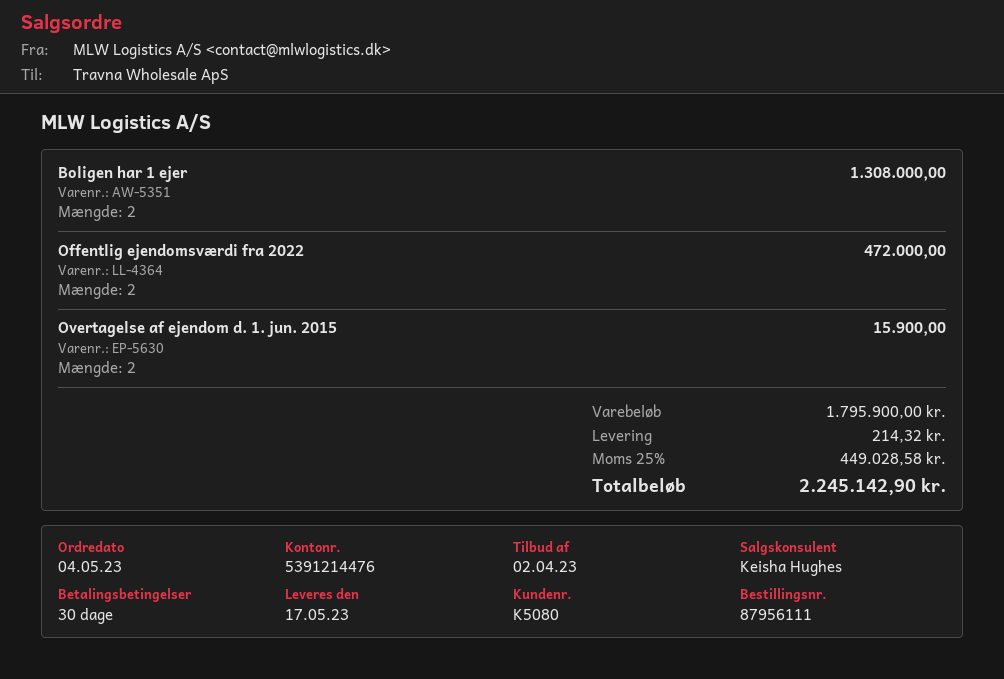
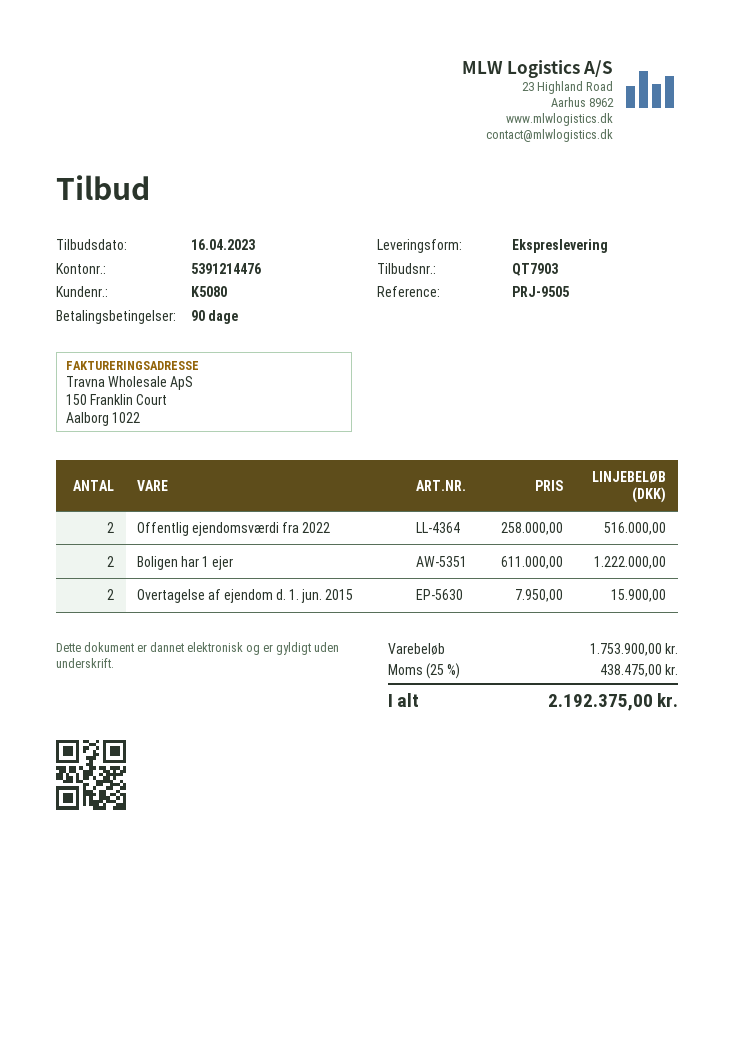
quote date: 2023-04-02 -> 2023-04-16
payment terms: 30 days -> 90 days
Boligen har 1 ejer: 2 for 1308000.00 -> 2 for 1222000.00
Offentlig ejendomsværdi fra 2022: 2 for 472000.00 -> 2 for 516000.00
subtotal: 1795900.00 -> 1753900.00
shipping: 214.32 -> none
tax: 25% = 449028.58 -> 25% = 438475.00
total: 2245142.90 -> 2192375.00

